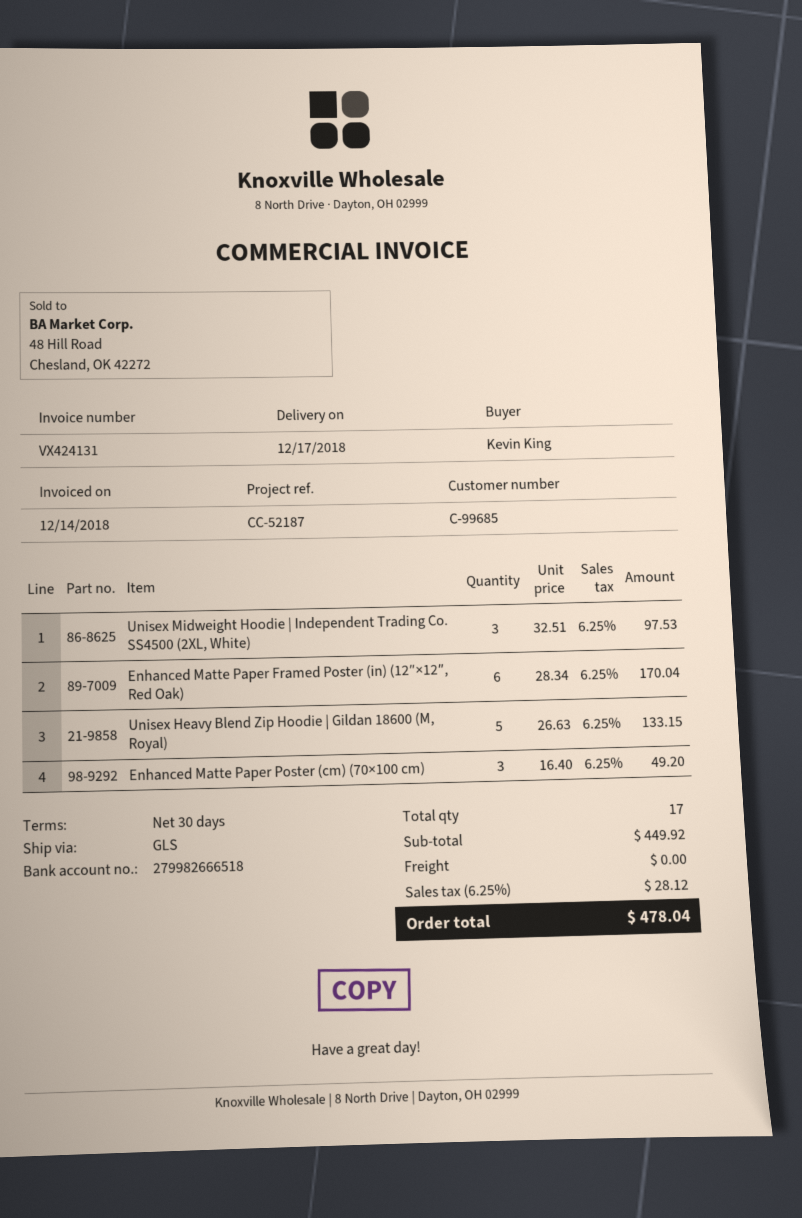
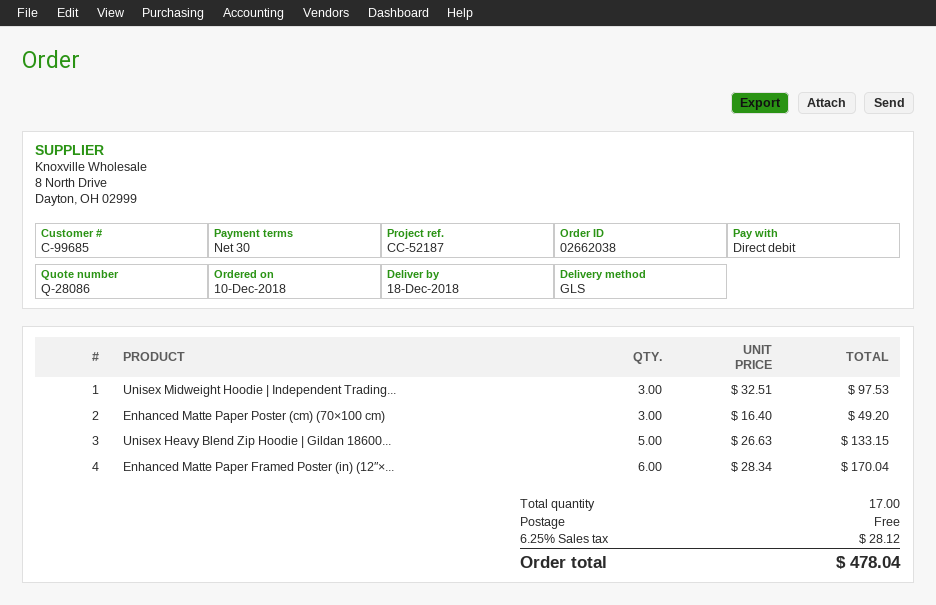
delivery date: 2018-12-17 -> 2018-12-18

